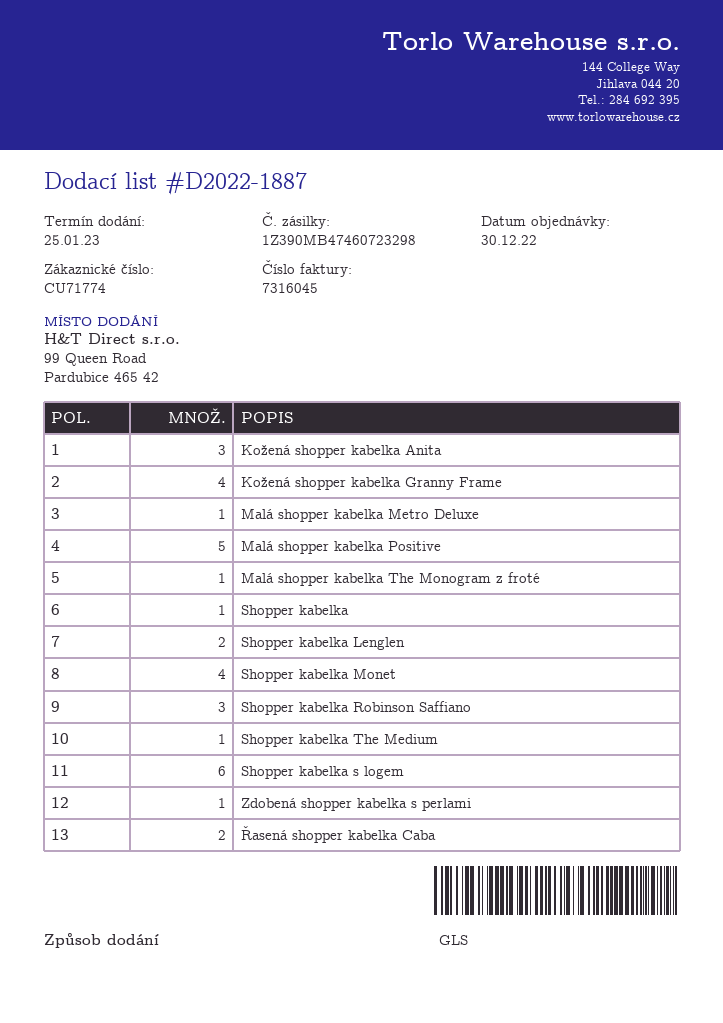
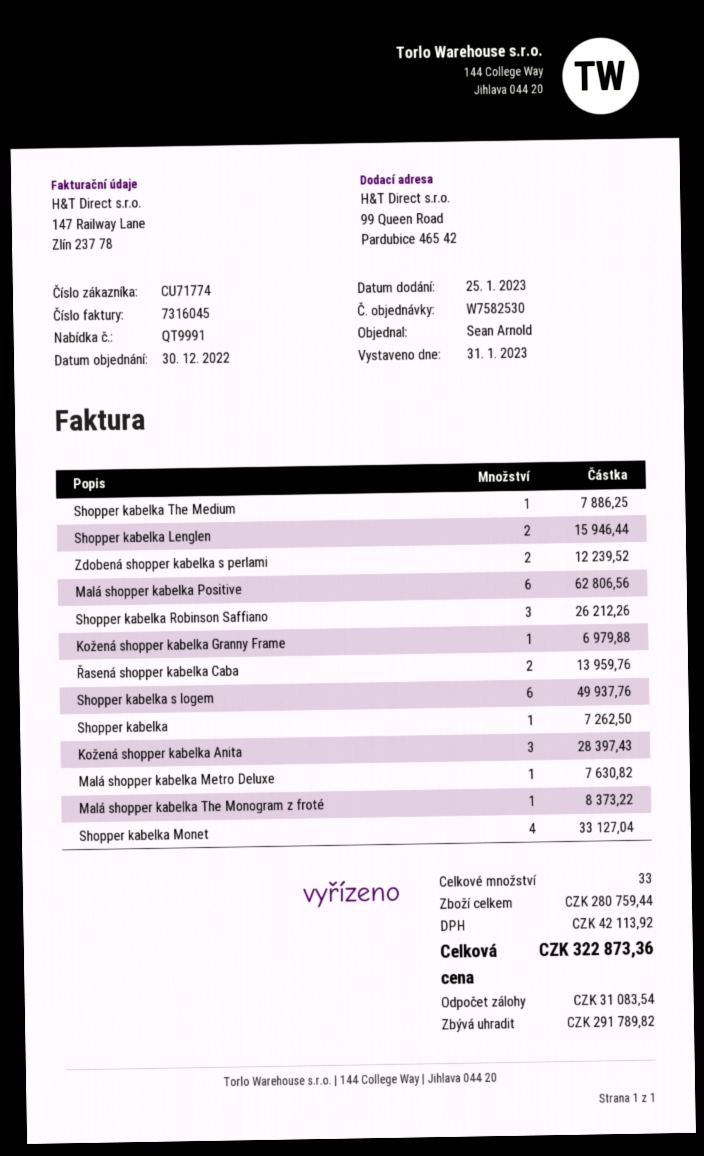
Kožená shopper kabelka Granny Frame: 4 -> 1
Malá shopper kabelka Positive: 5 -> 6
Zdobená shopper kabelka s perlami: 1 -> 2

